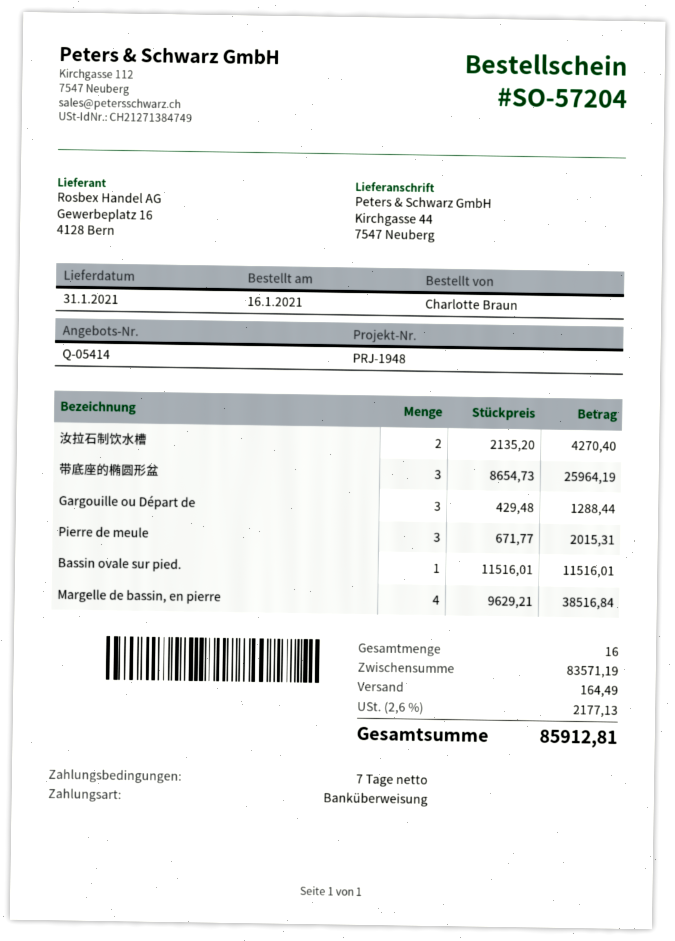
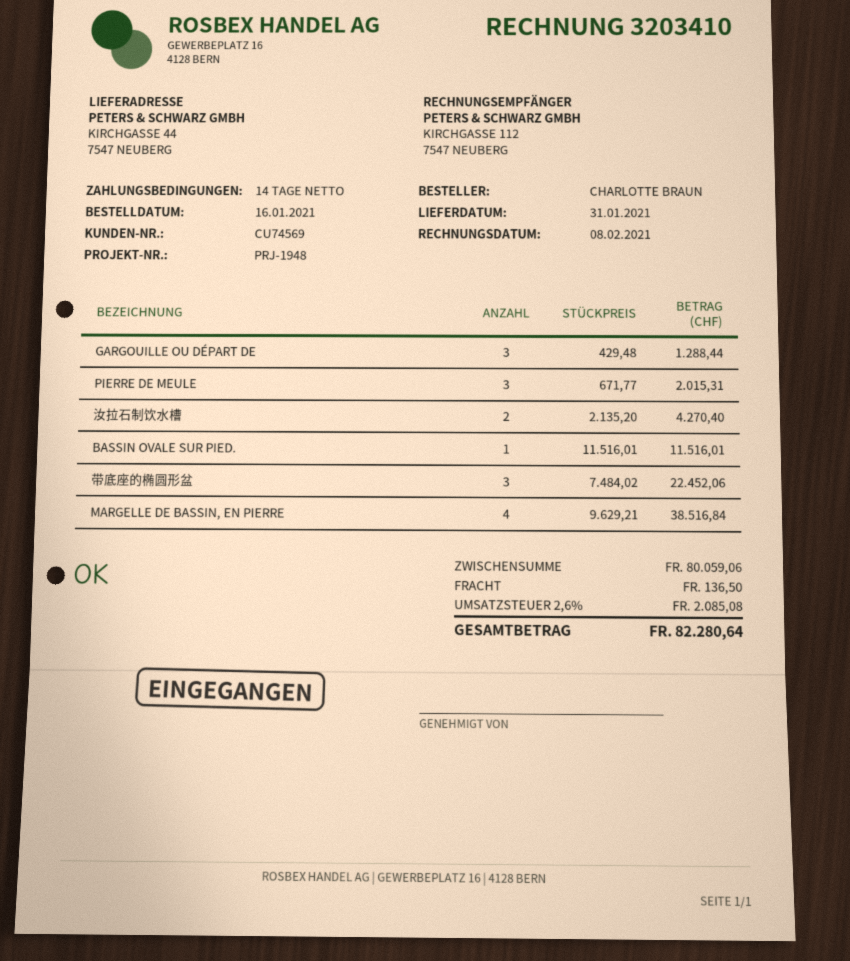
payment terms: 7 days -> 14 days
带底座的椭圆形盆: 3 x 8654.73 = 25964.19 -> 3 x 7484.02 = 22452.06
subtotal: 83571.19 -> 80059.06
shipping: 164.49 -> 136.50
tax: 2.6% = 2177.13 -> 2.6% = 2085.08
total: 85912.81 -> 82280.64

